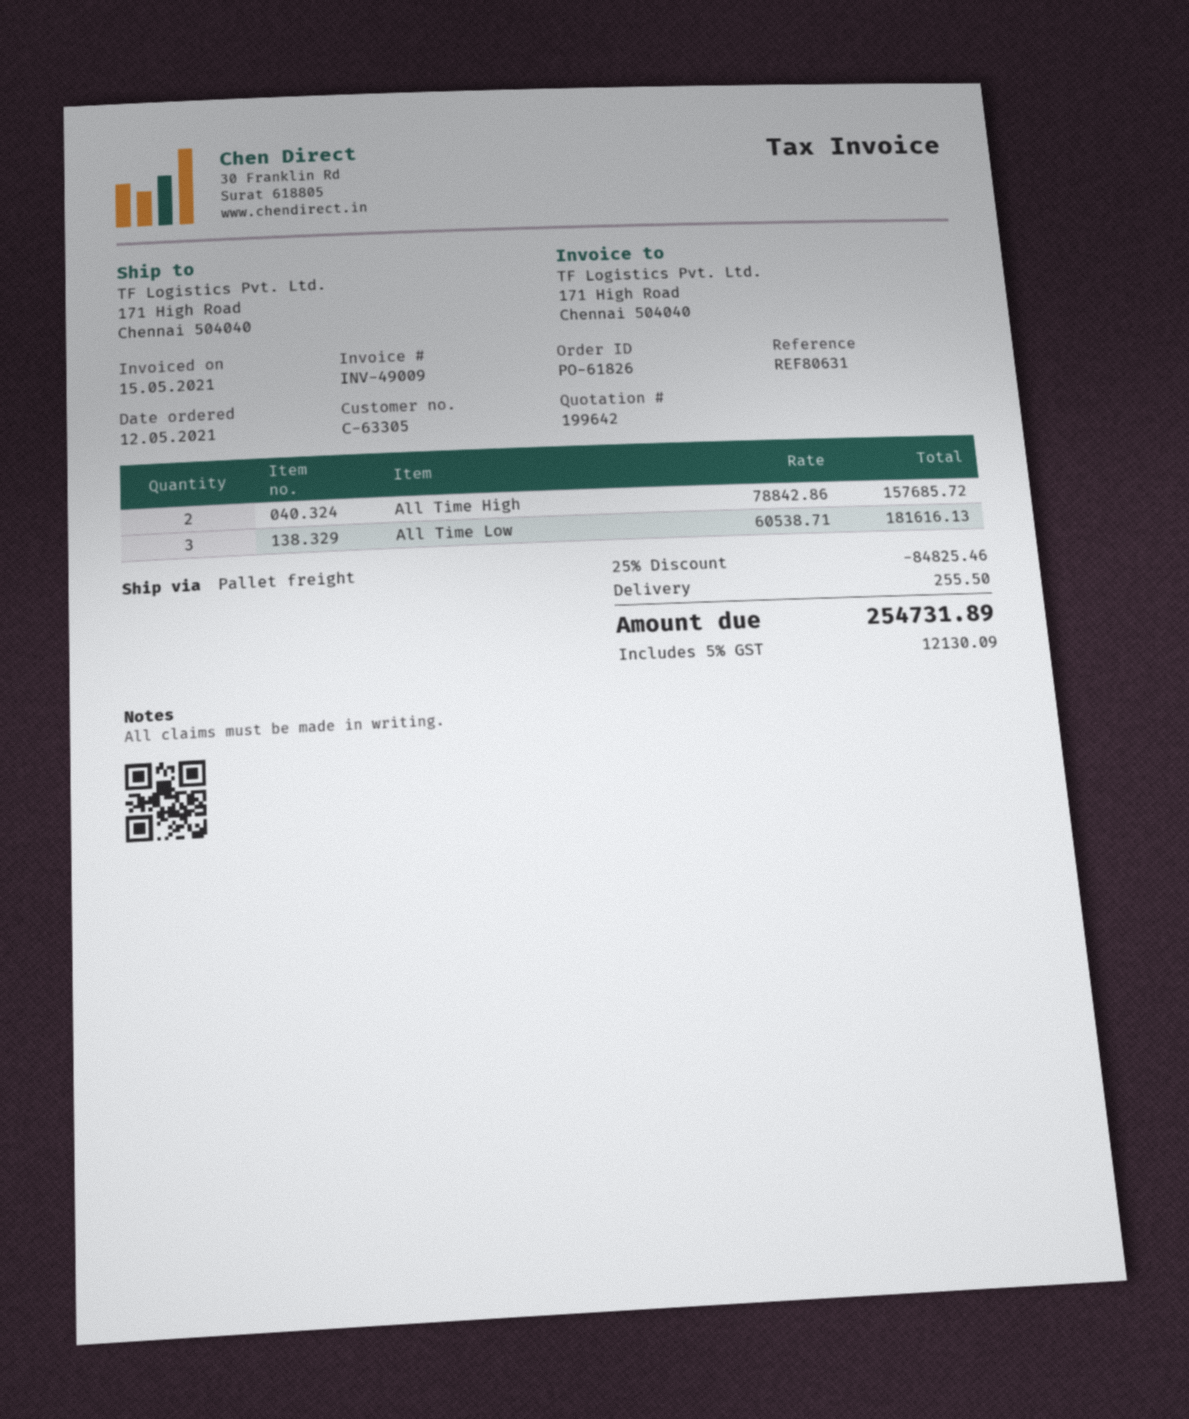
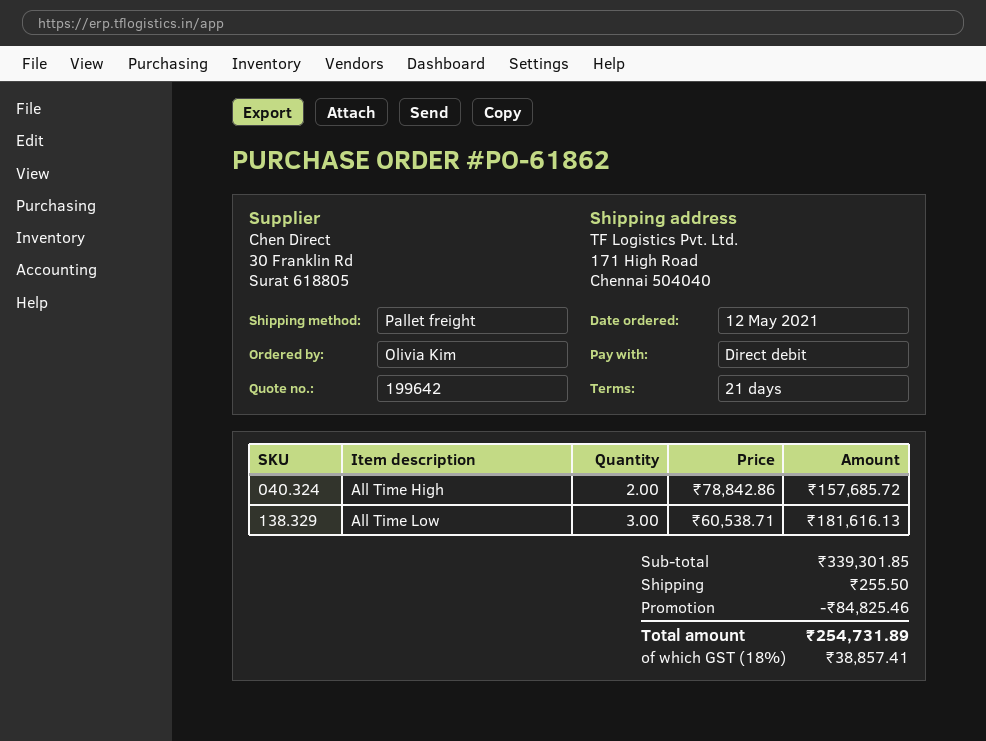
order number: PO-61826 -> PO-61862
tax: 5% = 12130.09 -> 18% = 38857.41

